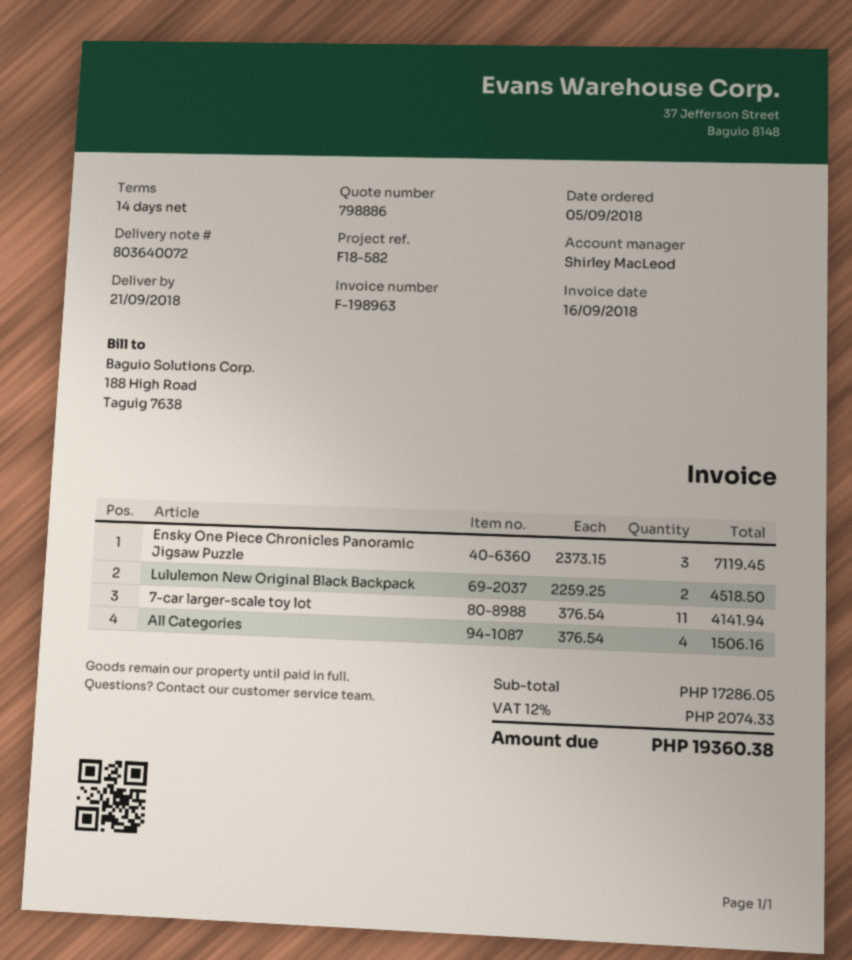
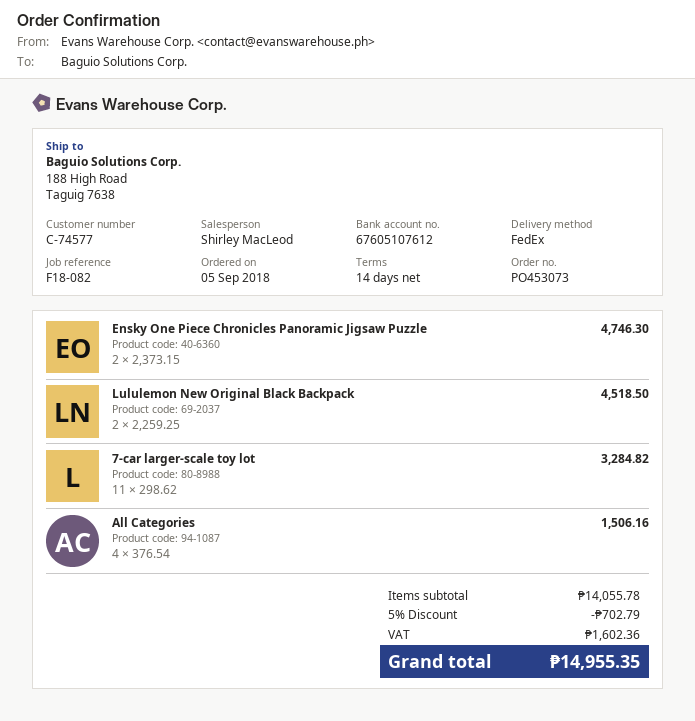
reference: F18-582 -> F18-082
Ensky One Piece Chronicles Panoramic Jigsaw Puzzle: 3 x 2373.15 = 7119.45 -> 2 x 2373.15 = 4746.30
7-car larger-scale toy lot: 11 x 376.54 = 4141.94 -> 11 x 298.62 = 3284.82
subtotal: 17286.05 -> 14055.78
discount: none -> 5% = 702.79
tax: 2074.33 -> 1602.36
total: 19360.38 -> 14955.35

